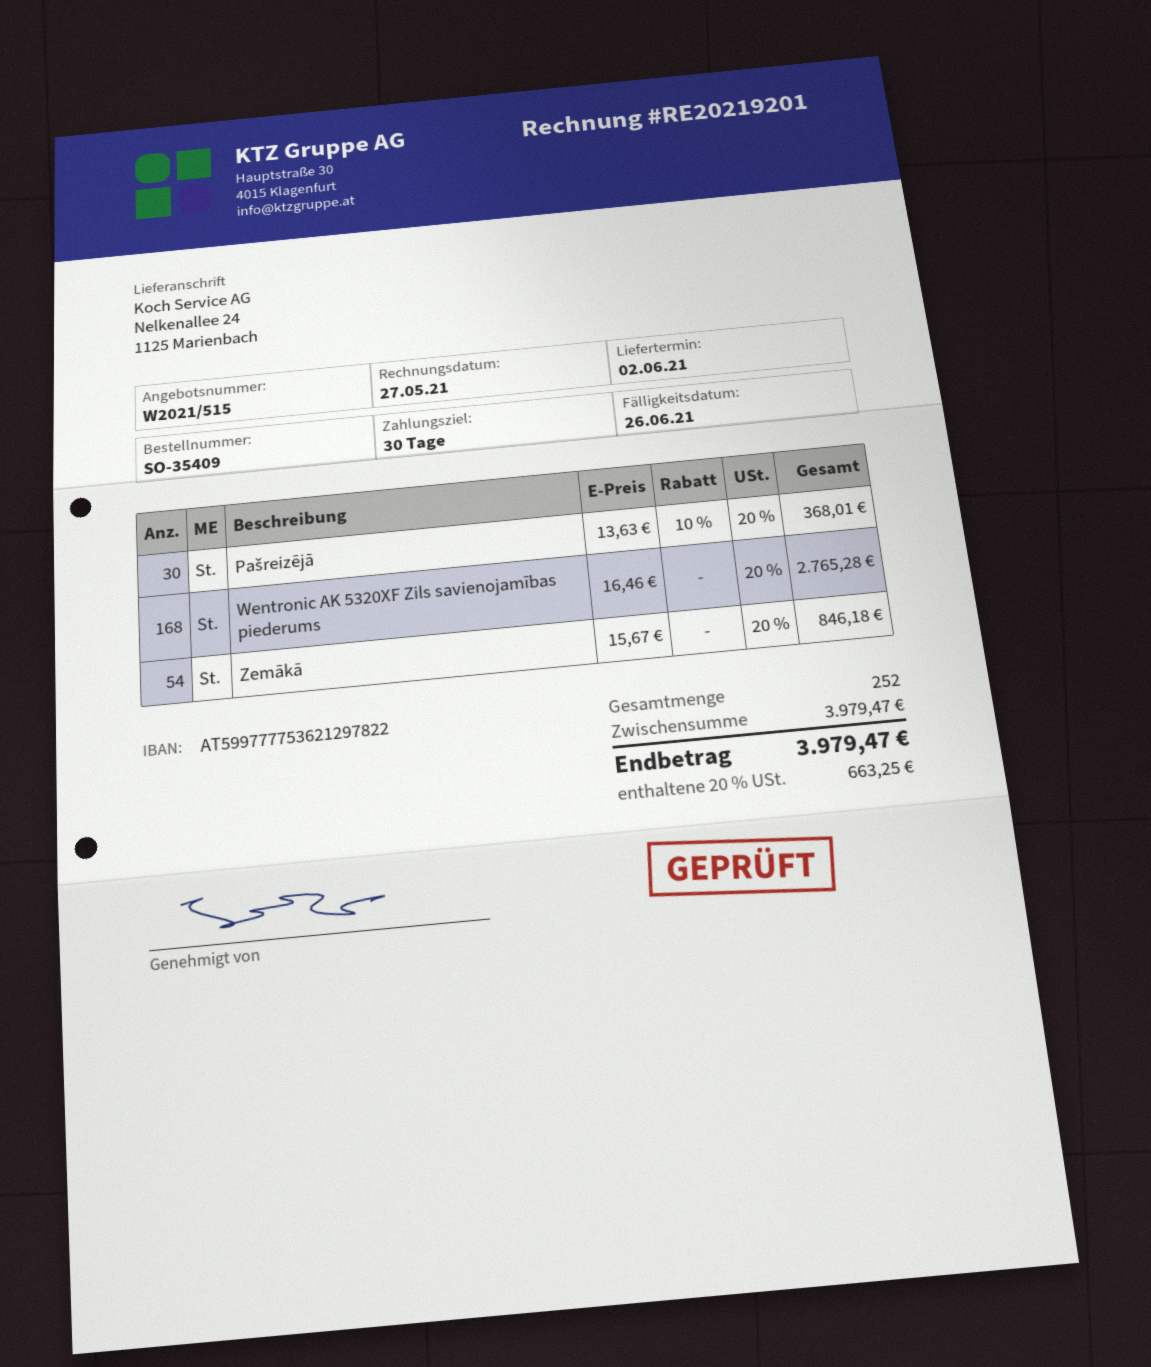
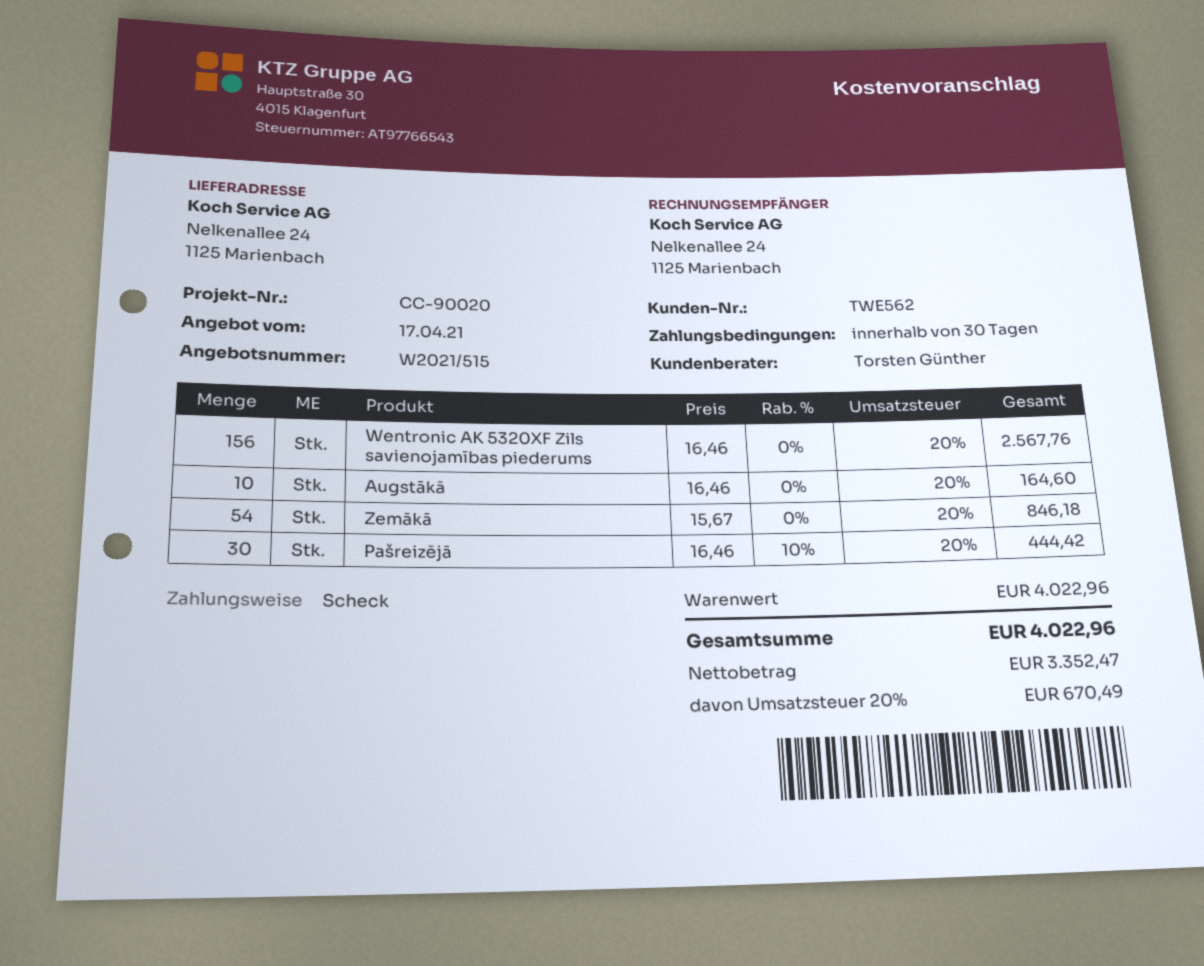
Pašreizējā: 30 x 13.63 - 10% = 368.01 -> 30 x 16.46 - 10% = 444.42
Wentronic AK 5320XF Zils savienojamības piederums: 168 x 16.46 = 2765.28 -> 156 x 16.46 = 2567.76
Augstākā: none -> 10 x 16.46 = 164.60
subtotal: 3979.47 -> 4022.96
tax: 20% = 663.25 -> 20% = 670.49
total: 3979.47 -> 4022.96

